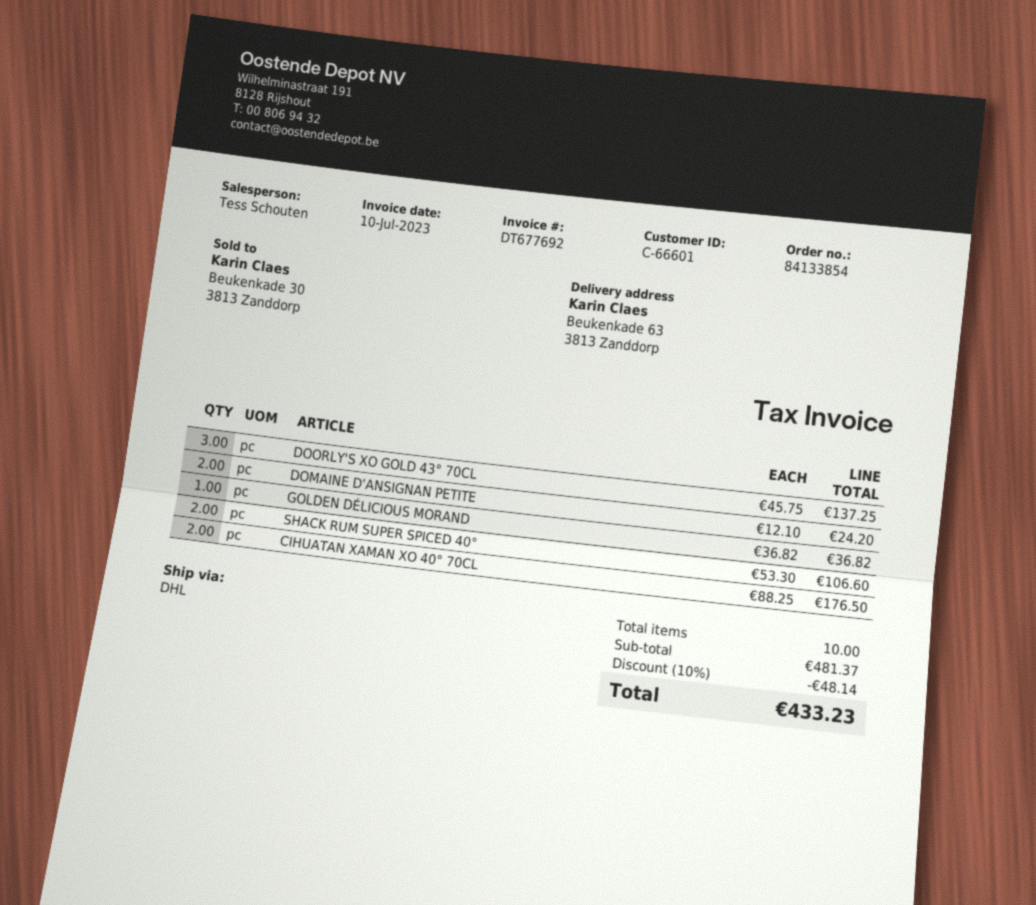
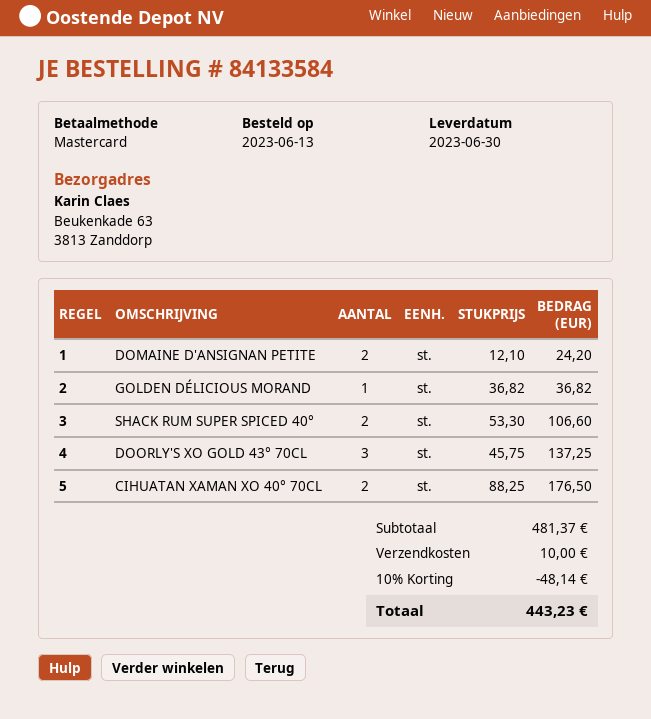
order number: 84133854 -> 84133584
shipping: none -> 10.00
total: 433.23 -> 443.23

